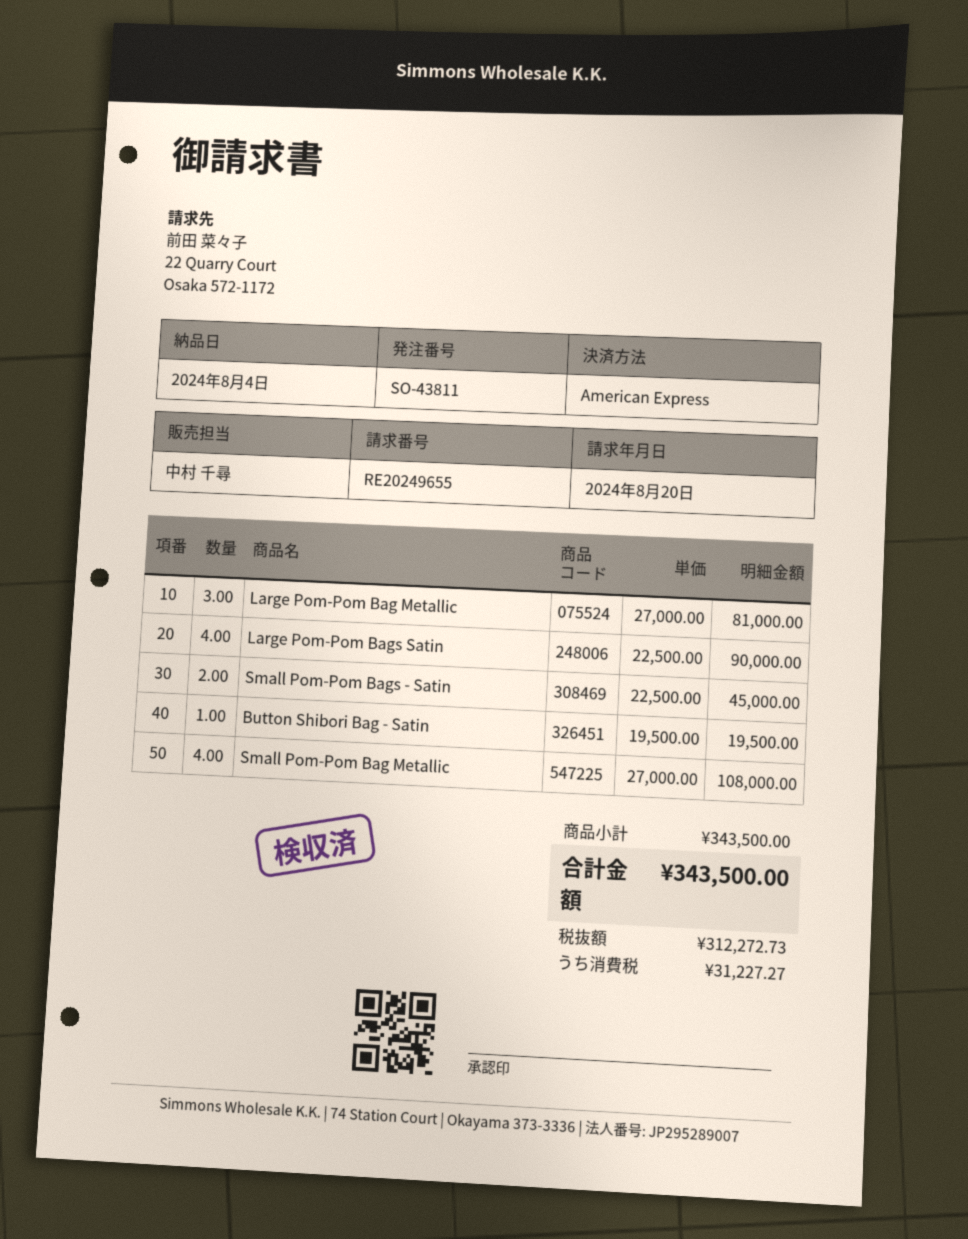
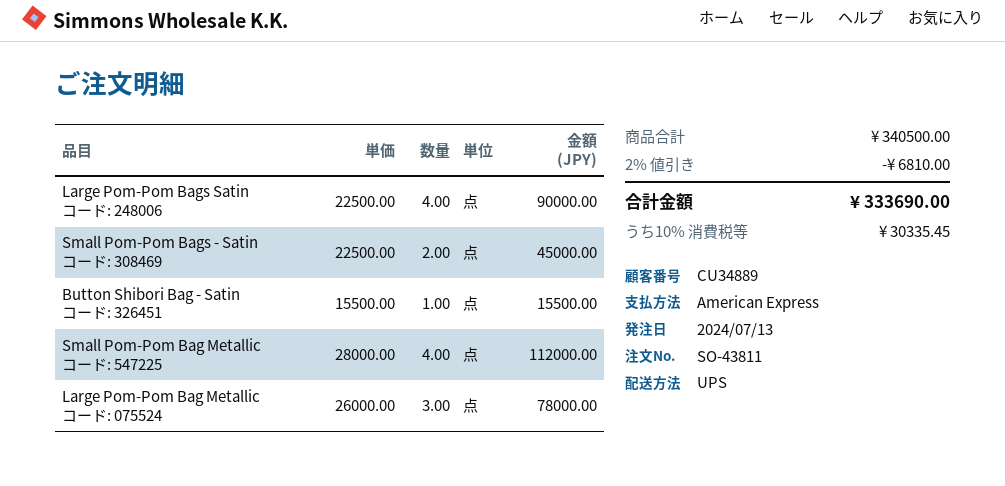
Large Pom-Pom Bag Metallic: 3 x 27000.00 = 81000.00 -> 3 x 26000.00 = 78000.00
Button Shibori Bag - Satin: 1 x 19500.00 = 19500.00 -> 1 x 15500.00 = 15500.00
Small Pom-Pom Bag Metallic: 4 x 27000.00 = 108000.00 -> 4 x 28000.00 = 112000.00
subtotal: 343500.00 -> 340500.00
discount: none -> 2% = 6810.00
tax: 31227.27 -> 30335.45
total: 343500.00 -> 333690.00

